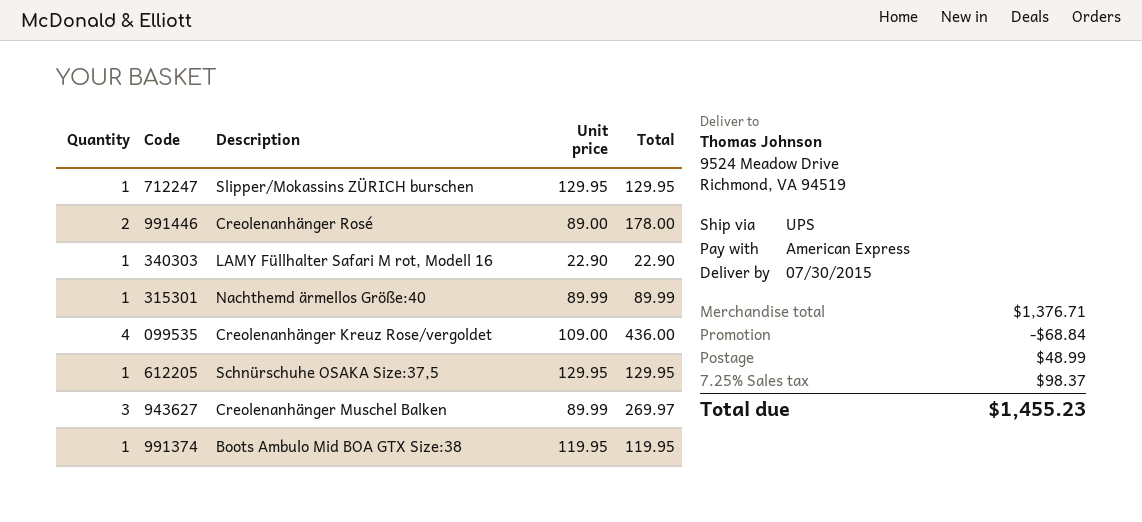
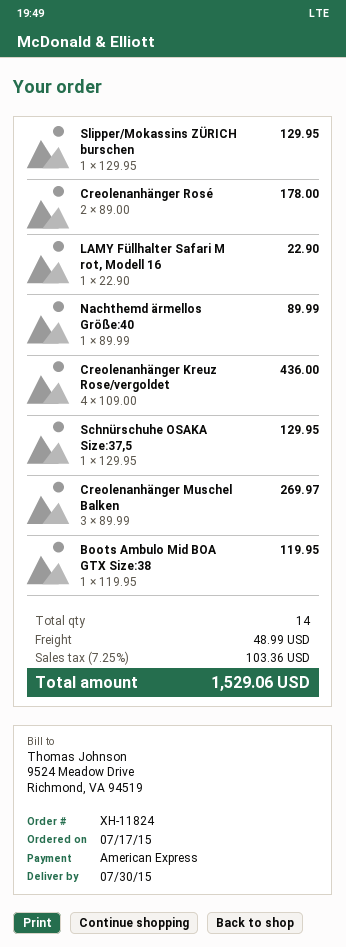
discount: 68.84 -> none
tax: 7.25% = 98.37 -> 7.25% = 103.36
total: 1455.23 -> 1529.06

